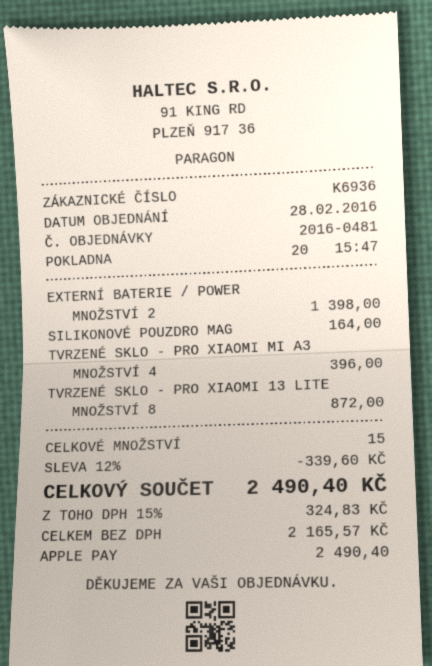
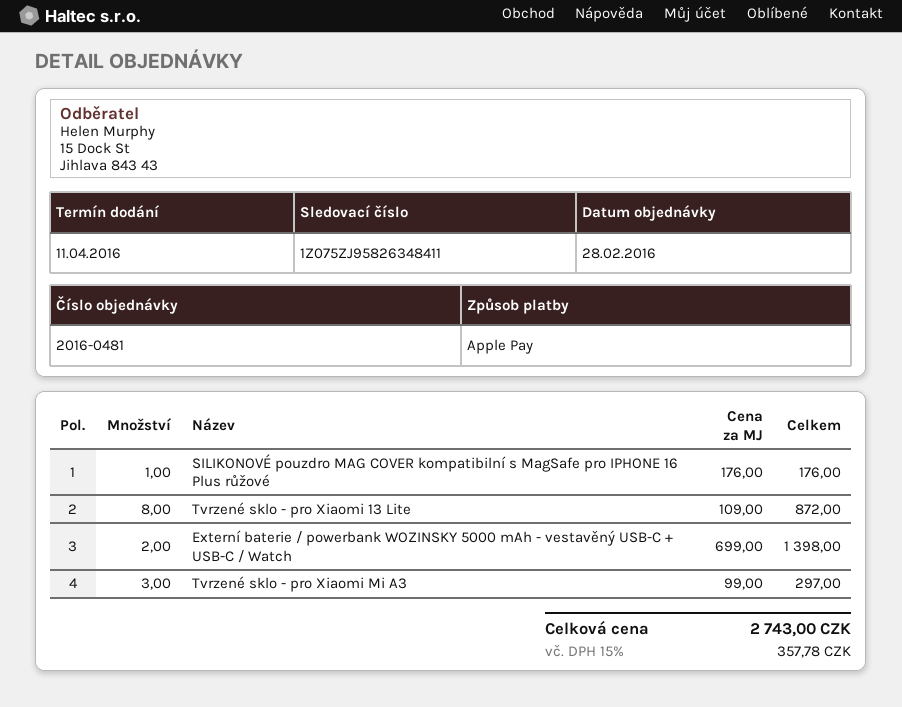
SILIKONOVÉ POUZDRO MAG: 1 for 164.00 -> 1 for 176.00
TVRZENÉ SKLO - PRO XIAOMI MI A3: 4 for 396.00 -> 3 for 297.00
discount: 12% = 339.60 -> none
tax: 15% = 324.83 -> 15% = 357.78
total: 2490.40 -> 2743.00

